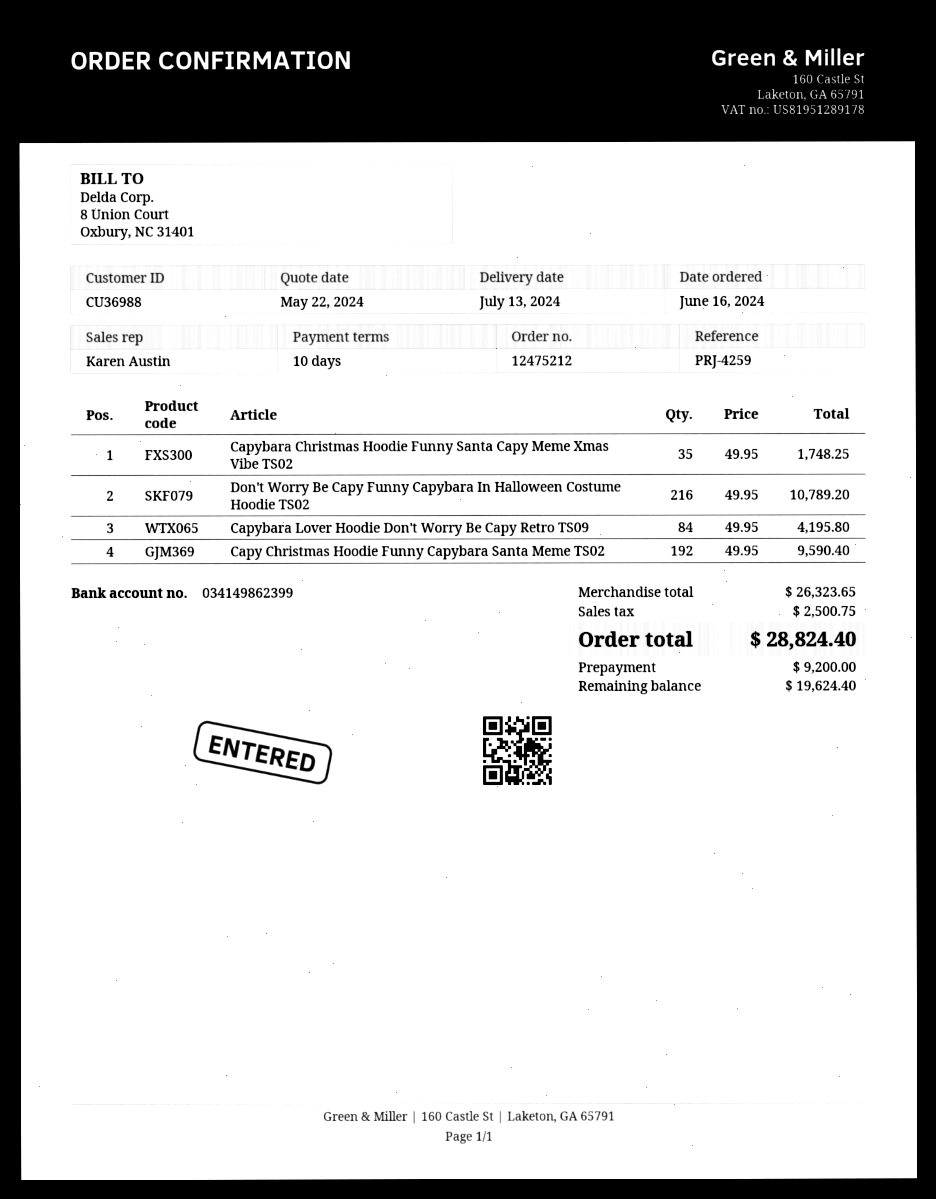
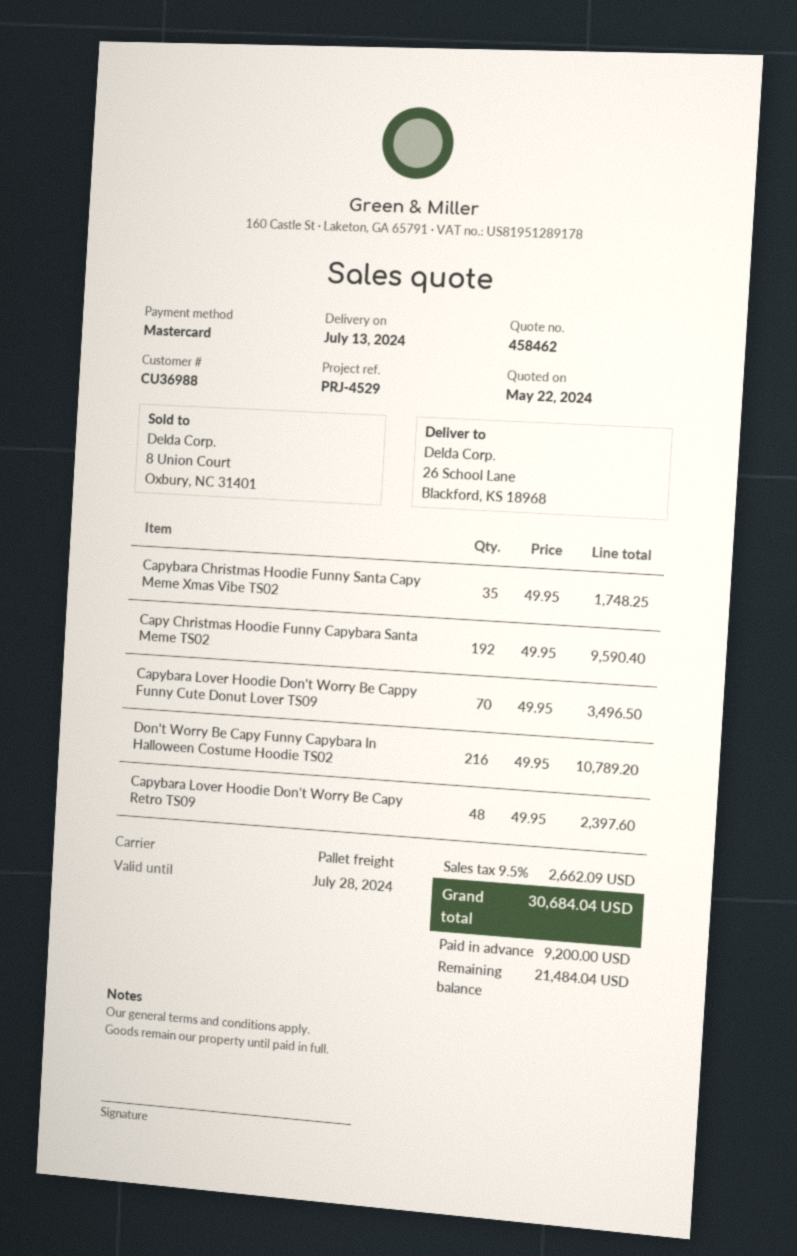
reference: PRJ-4259 -> PRJ-4529
Capybara Lover Hoodie Don't Worry Be Capy Retro TS09: 84 x 49.95 = 4195.80 -> 48 x 49.95 = 2397.60
Capybara Lover Hoodie Don't Worry Be Cappy Funny Cute Donut Lover TS09: none -> 70 x 49.95 = 3496.50
tax: 2500.75 -> 2662.09
total: 28824.40 -> 30684.04
balance: 19624.40 -> 21484.04

